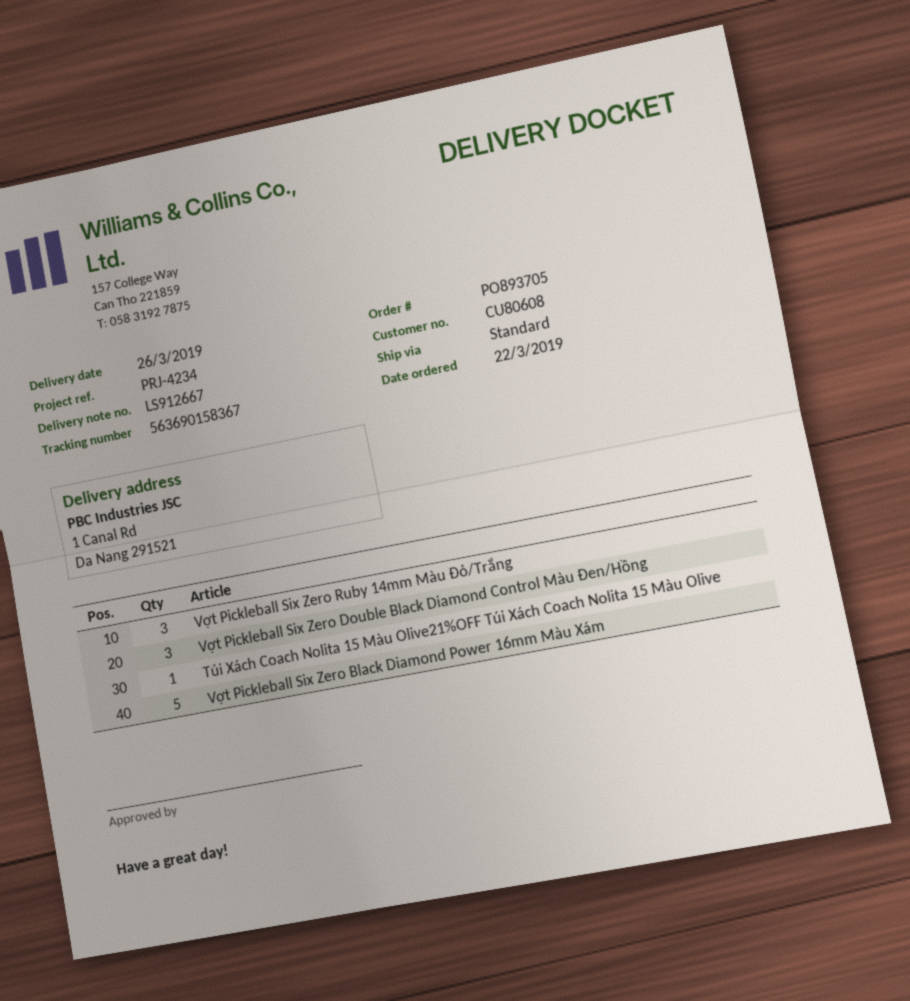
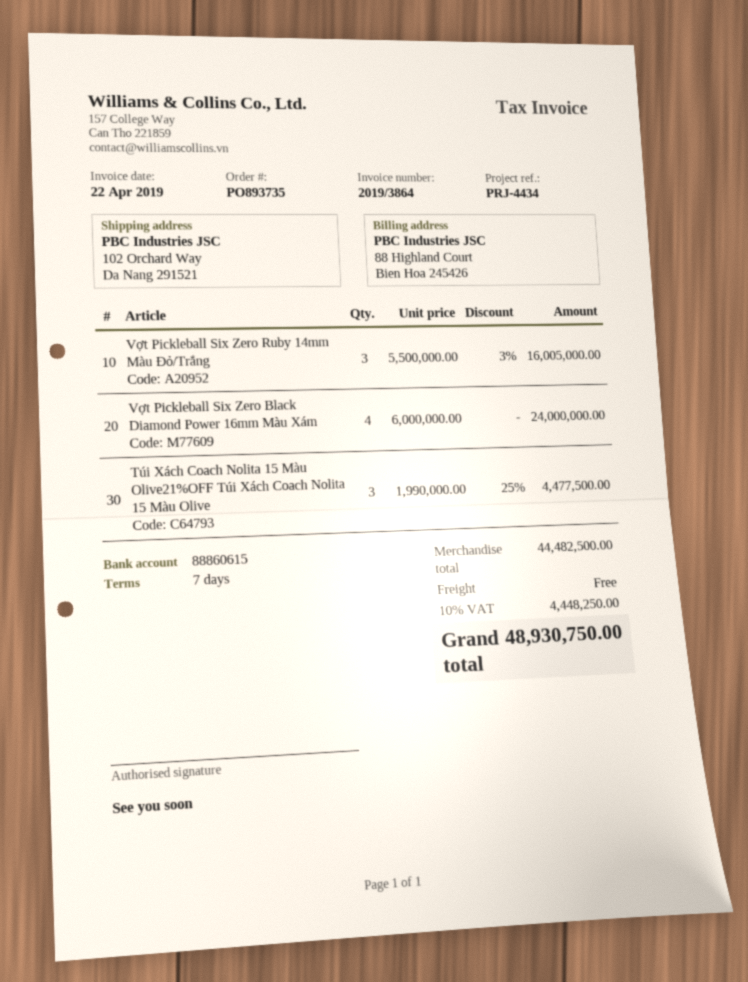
order number: PO893705 -> PO893735
reference: PRJ-4234 -> PRJ-4434
ship to: 1 Canal Rd, Da Nang 291521 -> 102 Orchard Way, Da Nang 291521
Vợt Pickleball Six Zero Double Black Diamond Control Màu Đen/Hồng: 3 -> none
Túi Xách Coach Nolita 15 Màu Olive21%OFF Túi Xách Coach Nolita 15 Màu Olive: 1 -> 3
Vợt Pickleball Six Zero Black Diamond Power 16mm Màu Xám: 5 -> 4

